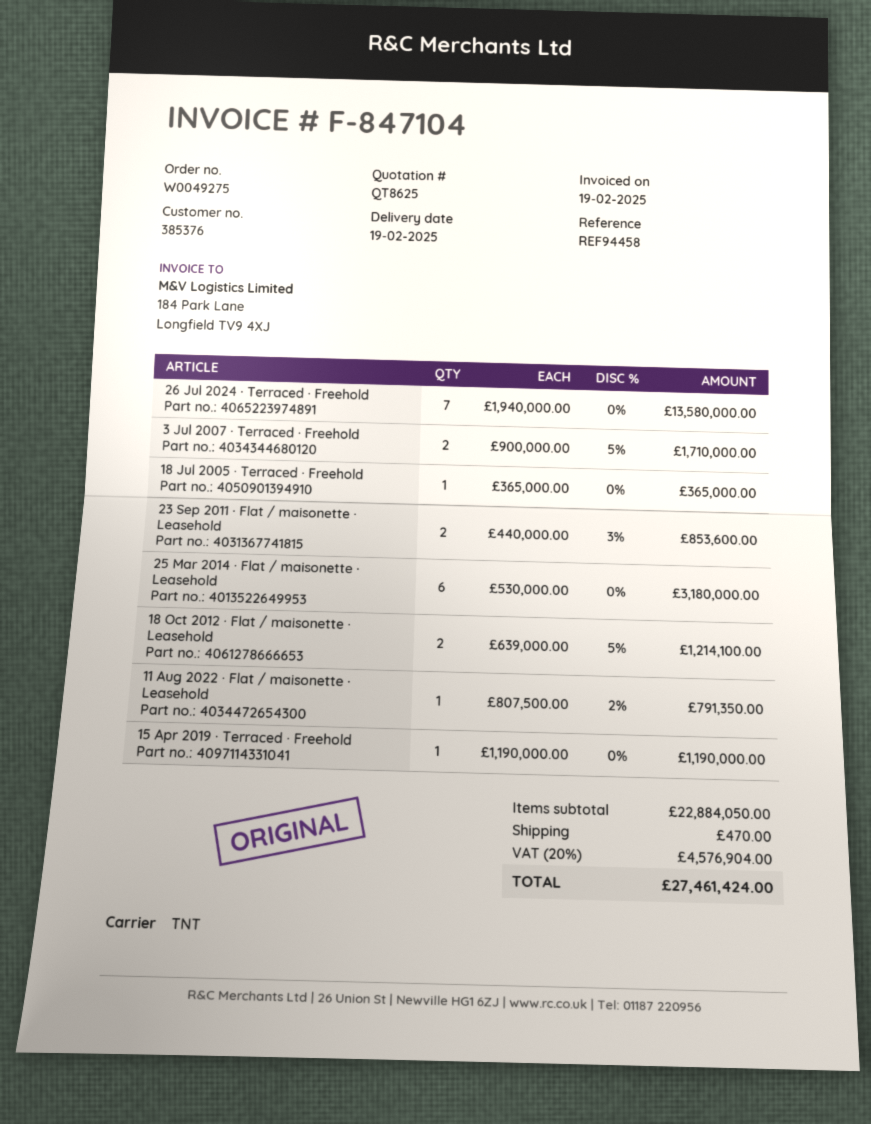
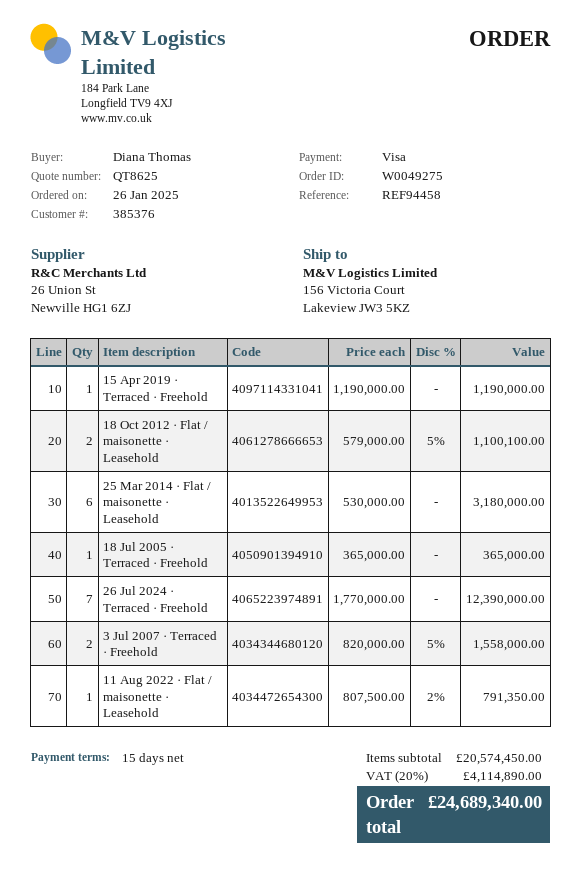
26 Jul 2024 · Terraced · Freehold: 7 x 1940000.00 = 13580000.00 -> 7 x 1770000.00 = 12390000.00
3 Jul 2007 · Terraced · Freehold: 2 x 900000.00 - 5% = 1710000.00 -> 2 x 820000.00 - 5% = 1558000.00
23 Sep 2011 · Flat / maisonette · Leasehold: 2 x 440000.00 - 3% = 853600.00 -> none
18 Oct 2012 · Flat / maisonette · Leasehold: 2 x 639000.00 - 5% = 1214100.00 -> 2 x 579000.00 - 5% = 1100100.00
subtotal: 22884050.00 -> 20574450.00
shipping: 470.00 -> none
tax: 20% = 4576904.00 -> 20% = 4114890.00
total: 27461424.00 -> 24689340.00

